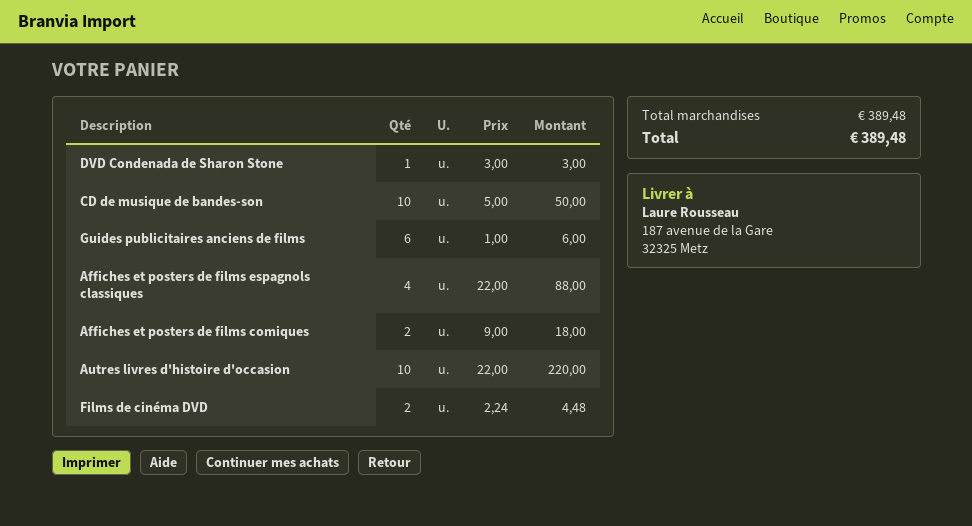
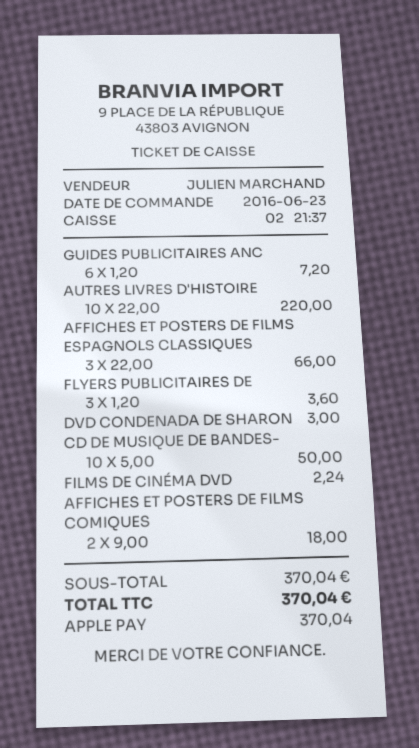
Guides publicitaires anciens de films: 6 x 1.00 = 6.00 -> 6 x 1.20 = 7.20
Affiches et posters de films espagnols classiques: 4 x 22.00 = 88.00 -> 3 x 22.00 = 66.00
Films de cinéma DVD: 2 x 2.24 = 4.48 -> 1 x 2.24 = 2.24
FLYERS PUBLICITAIRES DE: none -> 3 x 1.20 = 3.60
subtotal: 389.48 -> 370.04
total: 389.48 -> 370.04

